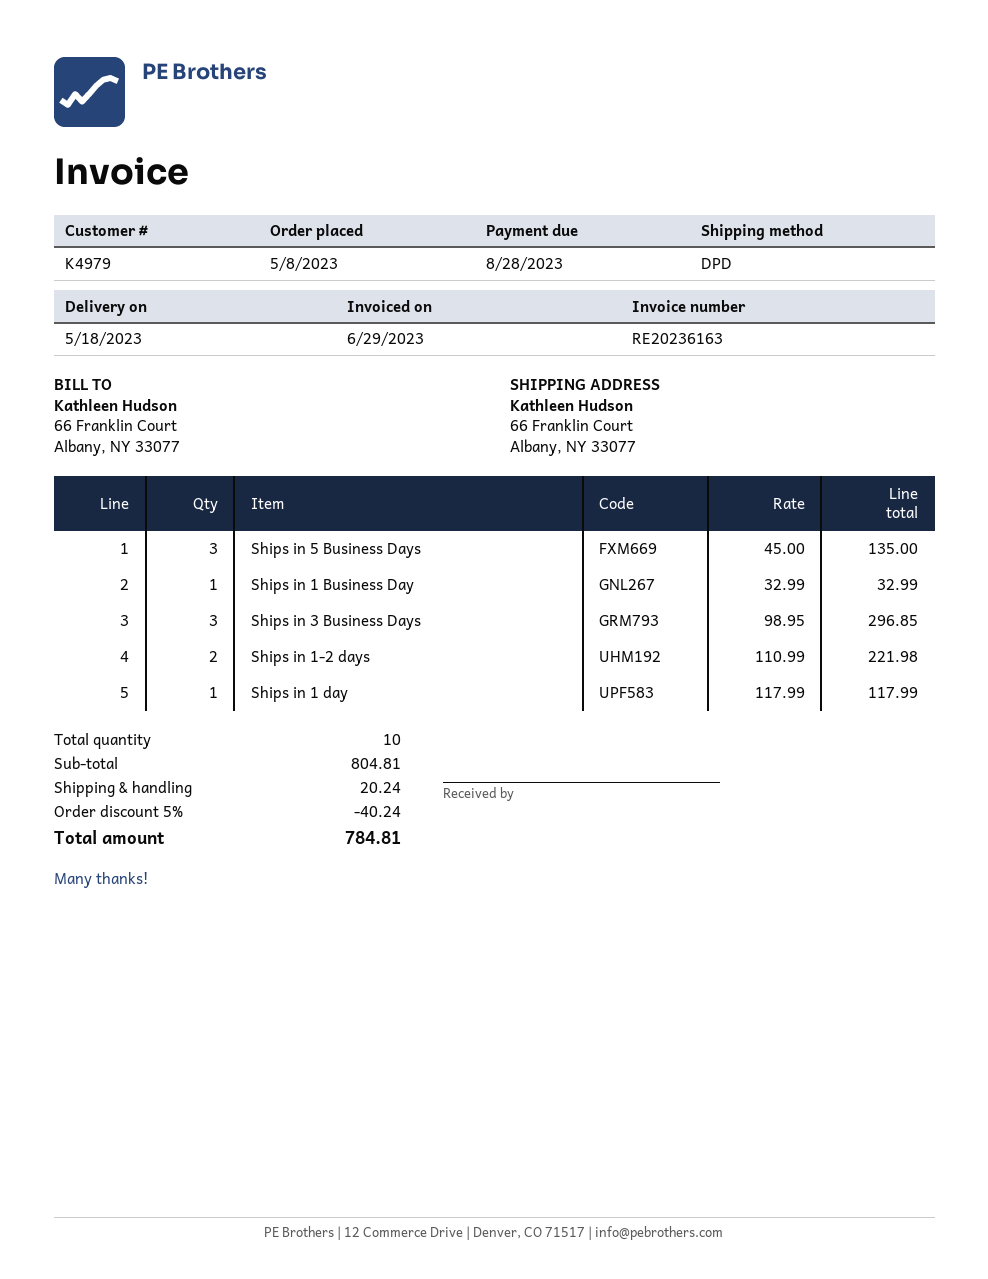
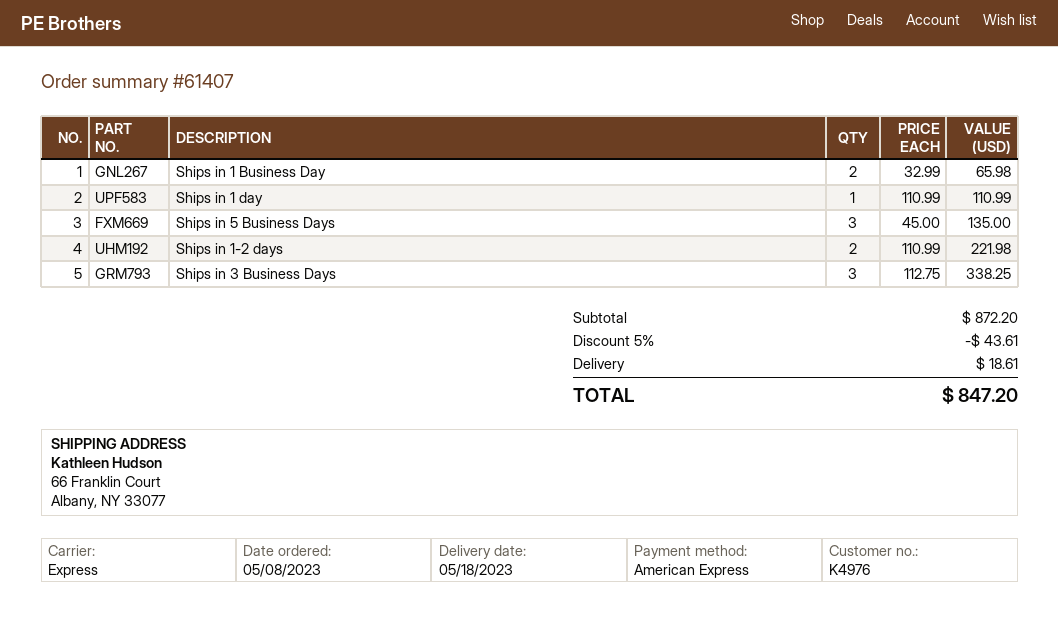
customer number: K4979 -> K4976
shipping method: DPD -> express
Ships in 1 Business Day: 1 x 32.99 = 32.99 -> 2 x 32.99 = 65.98
Ships in 3 Business Days: 3 x 98.95 = 296.85 -> 3 x 112.75 = 338.25
Ships in 1 day: 1 x 117.99 = 117.99 -> 1 x 110.99 = 110.99
subtotal: 804.81 -> 872.20
discount: 5% = 40.24 -> 5% = 43.61
shipping: 20.24 -> 18.61
total: 784.81 -> 847.20

